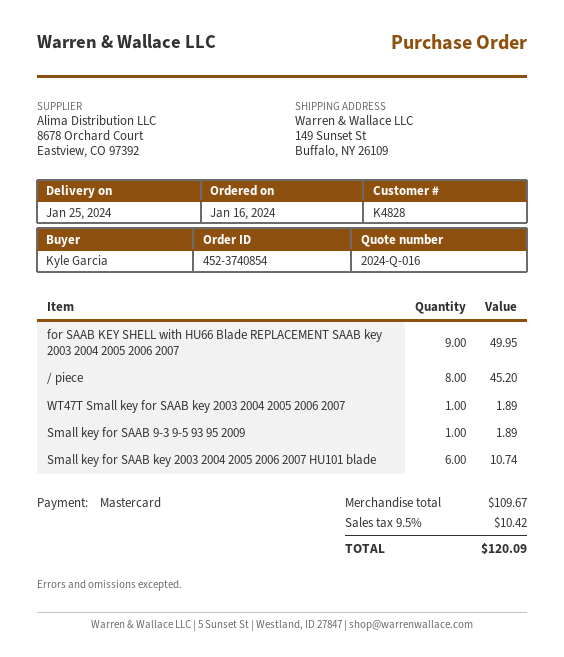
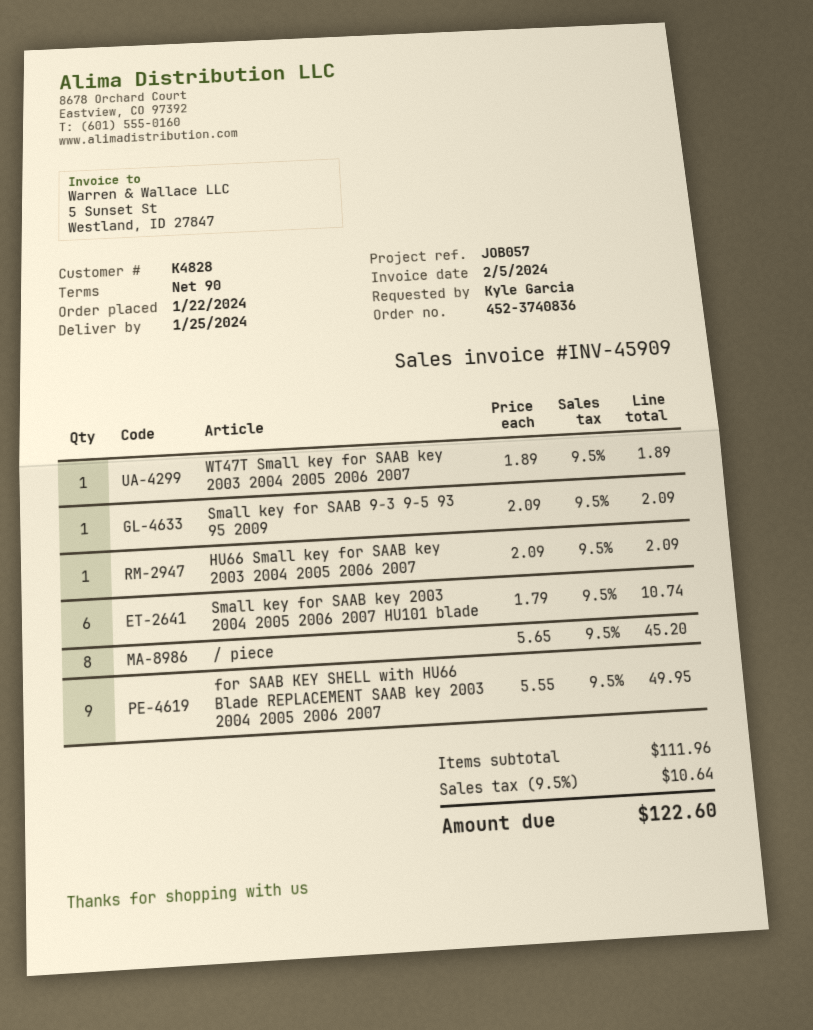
order number: 452-3740854 -> 452-3740836
order date: 2024-01-16 -> 2024-01-22
Small key for SAAB 9-3 9-5 93 95 2009: 1 for 1.89 -> 1 for 2.09
HU66 Small key for SAAB key 2003 2004 2005 2006 2007: none -> 1 for 2.09
subtotal: 109.67 -> 111.96
tax: 9.5% = 10.42 -> 9.5% = 10.64
total: 120.09 -> 122.60

